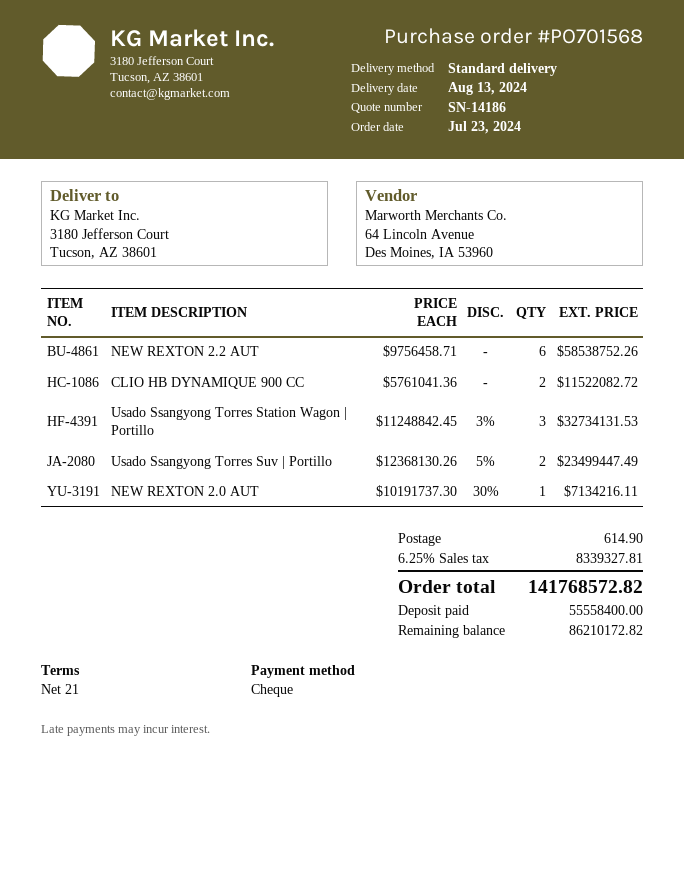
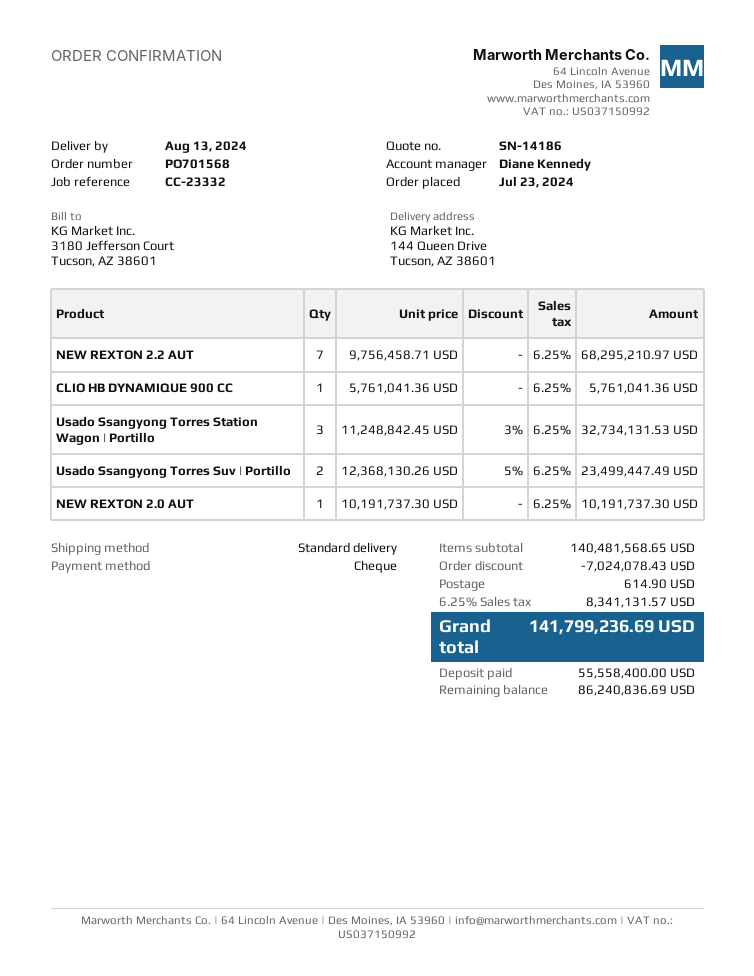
ship to: 3180 Jefferson Court, Tucson, AZ 38601 -> 144 Queen Drive, Tucson, AZ 38601
NEW REXTON 2.2 AUT: 6 x 9756458.71 = 58538752.26 -> 7 x 9756458.71 = 68295210.97
CLIO HB DYNAMIQUE 900 CC: 2 x 5761041.36 = 11522082.72 -> 1 x 5761041.36 = 5761041.36
NEW REXTON 2.0 AUT: 1 x 10191737.30 - 30% = 7134216.11 -> 1 x 10191737.30 = 10191737.30
discount: none -> 7024078.43
tax: 6.25% = 8339327.81 -> 6.25% = 8341131.57
total: 141768572.82 -> 141799236.69
balance: 86210172.82 -> 86240836.69

